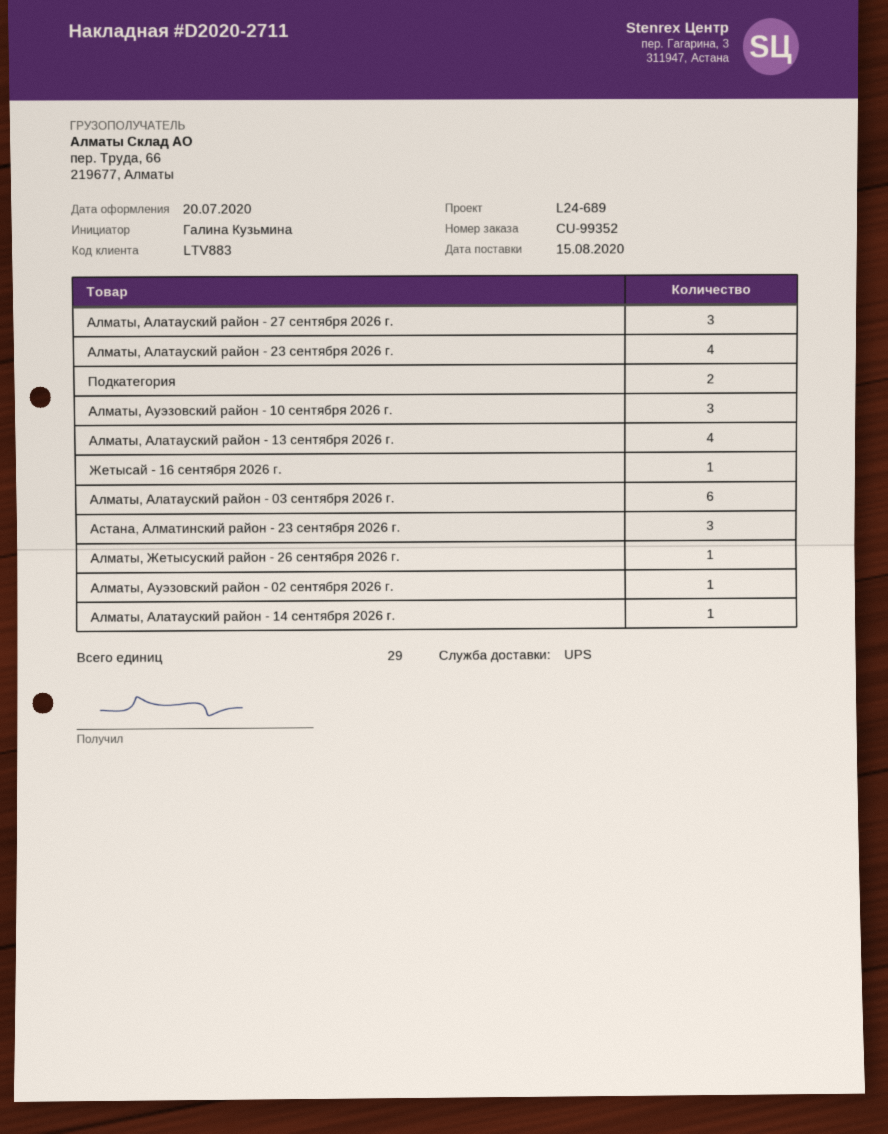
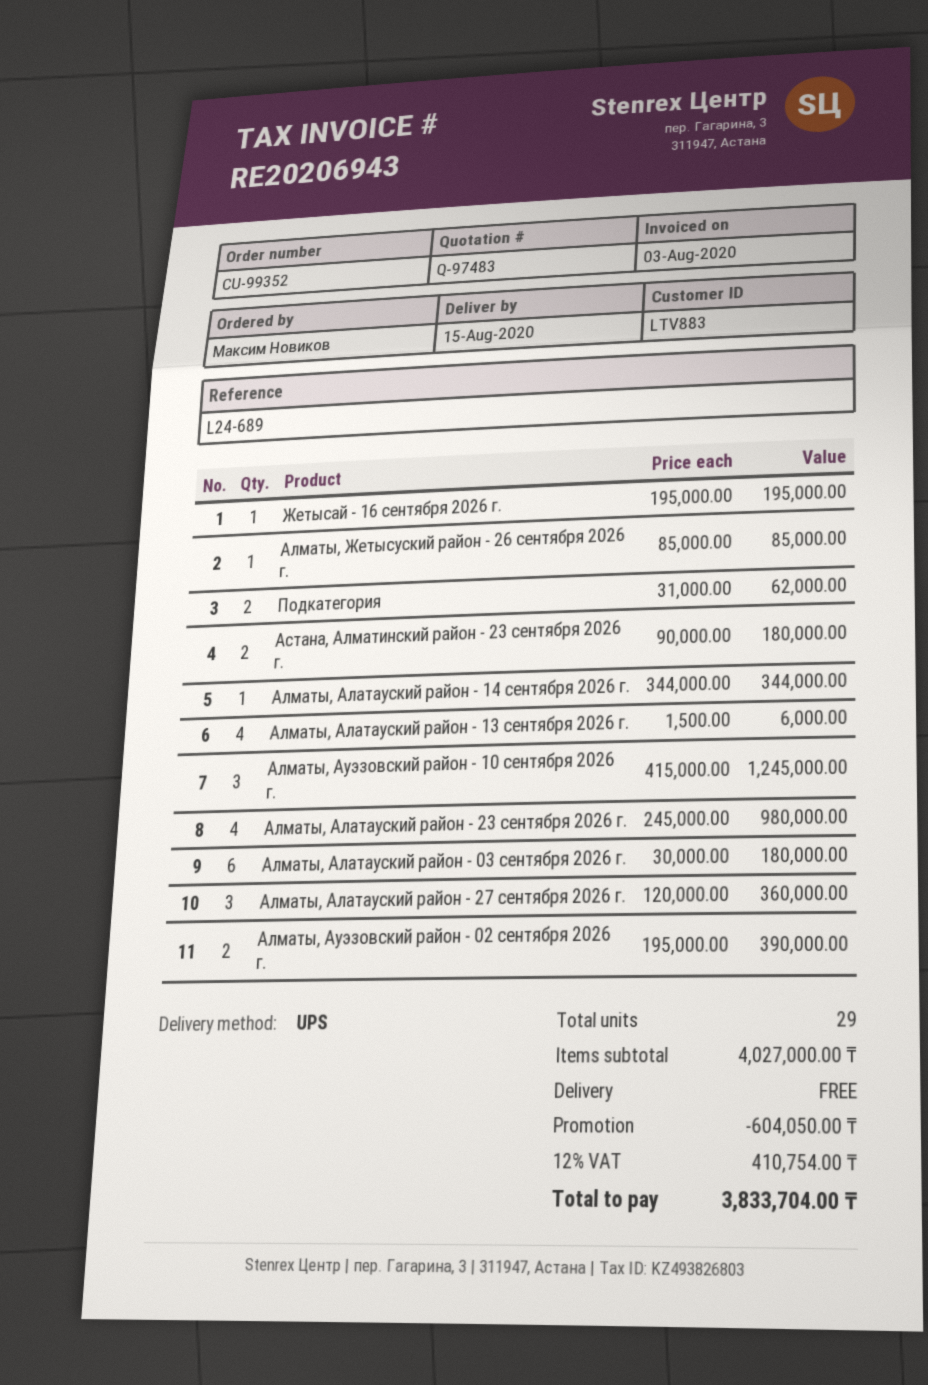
ordered by: Галина Кузьмина -> Максим Новиков
Астана, Алматинский район - 23 сентября 2026 г.: 3 -> 2
Алматы, Ауэзовский район - 02 сентября 2026 г.: 1 -> 2

